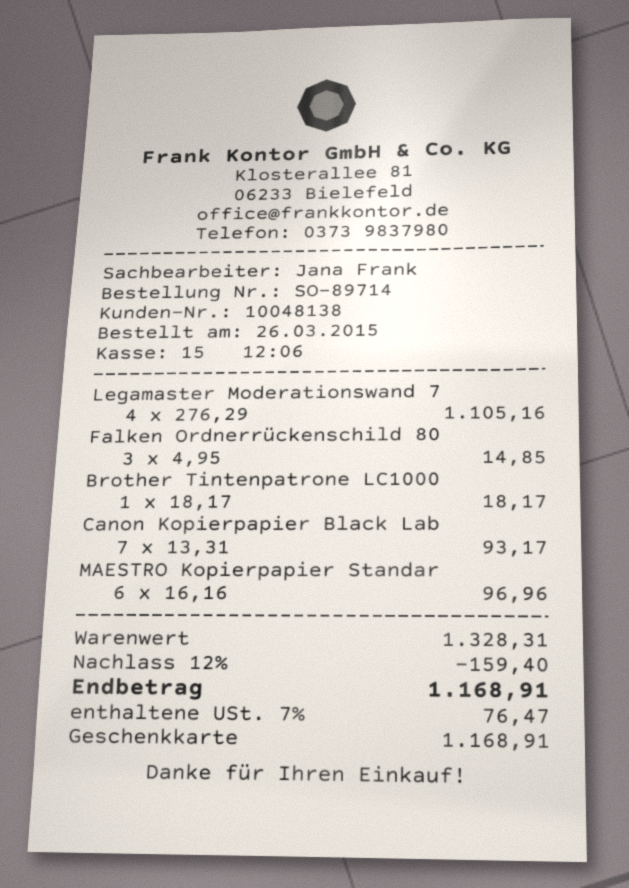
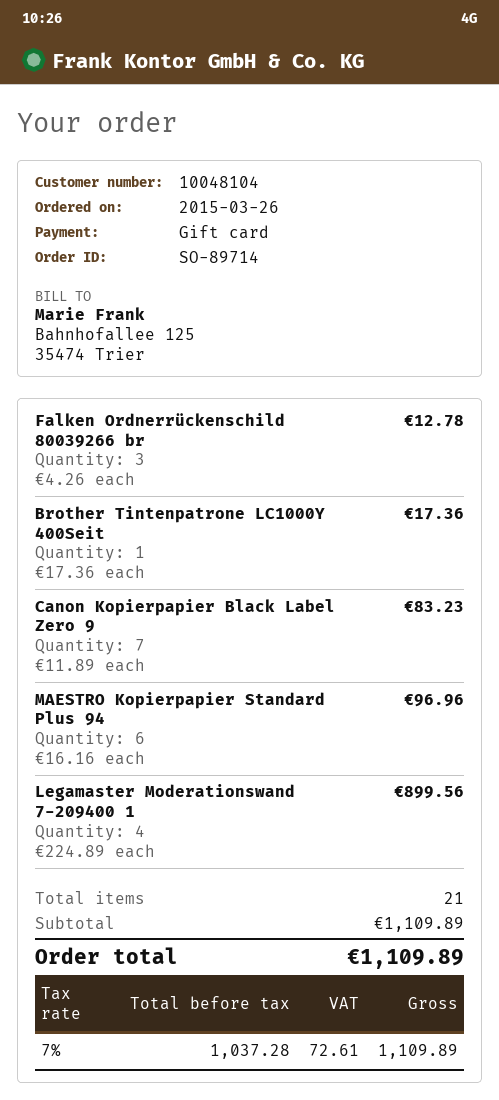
customer number: 10048138 -> 10048104
Legamaster Moderationswand 7: 4 x 276.29 = 1105.16 -> 4 x 224.89 = 899.56
Falken Ordnerrückenschild 80: 3 x 4.95 = 14.85 -> 3 x 4.26 = 12.78
Brother Tintenpatrone LC1000: 1 x 18.17 = 18.17 -> 1 x 17.36 = 17.36
Canon Kopierpapier Black Lab: 7 x 13.31 = 93.17 -> 7 x 11.89 = 83.23
subtotal: 1328.31 -> 1109.89
discount: 12% = 159.40 -> none
tax: 7% = 76.47 -> 7% = 72.61
total: 1168.91 -> 1109.89

